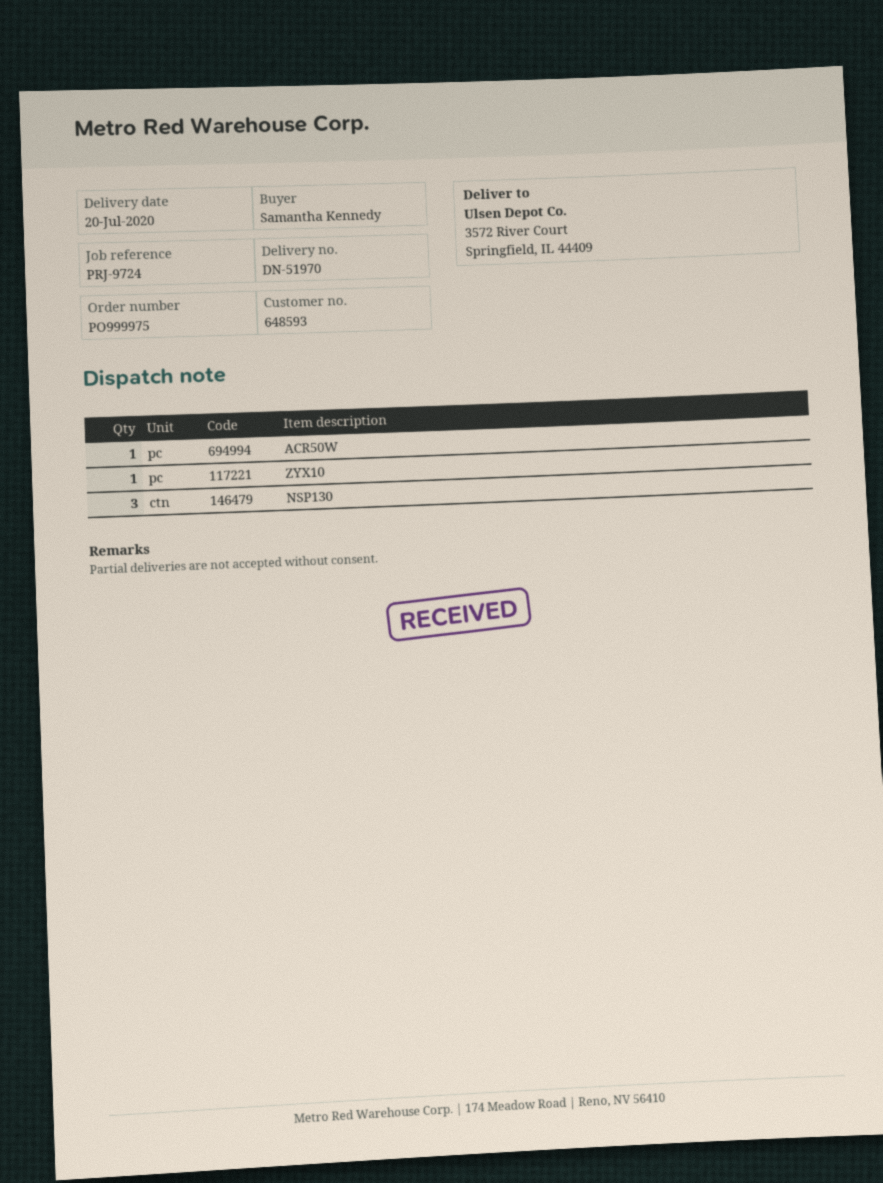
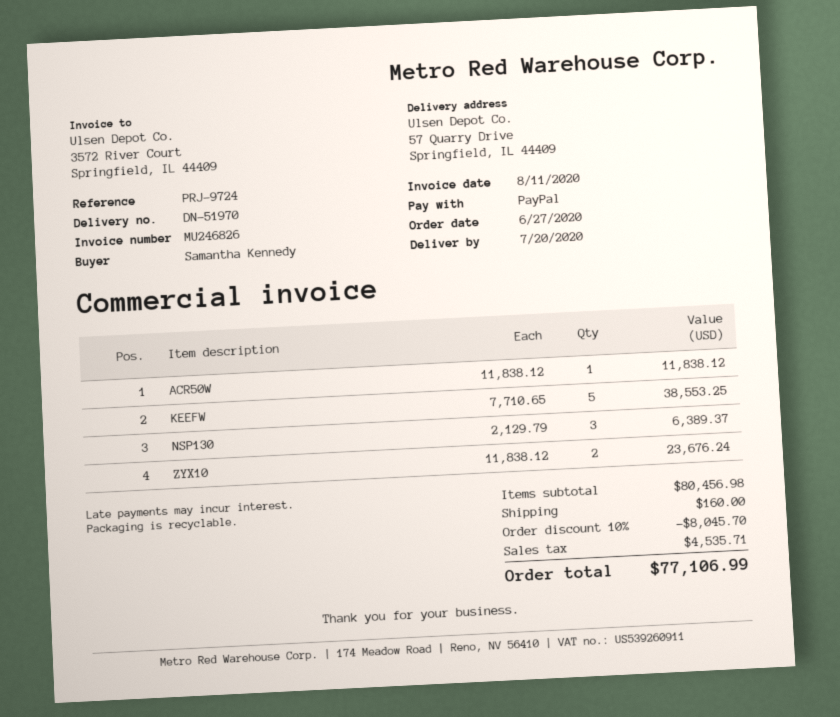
ship to: 3572 River Court, Springfield, IL 44409 -> 57 Quarry Drive, Springfield, IL 44409
ZYX10: 1 -> 2
KEEFW: none -> 5

